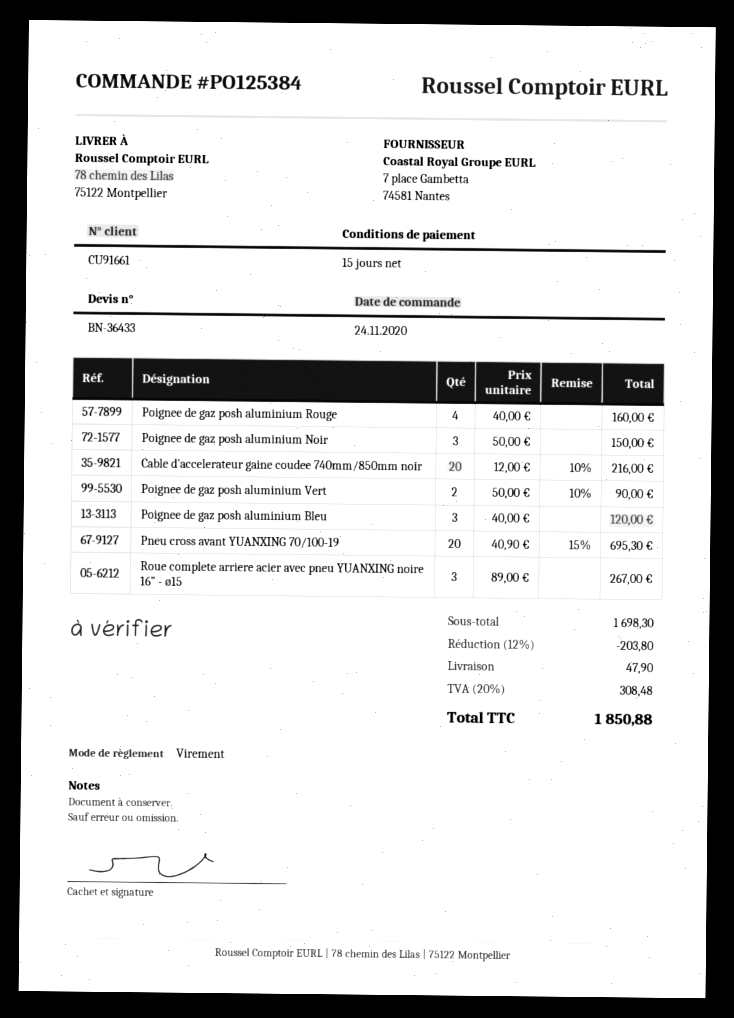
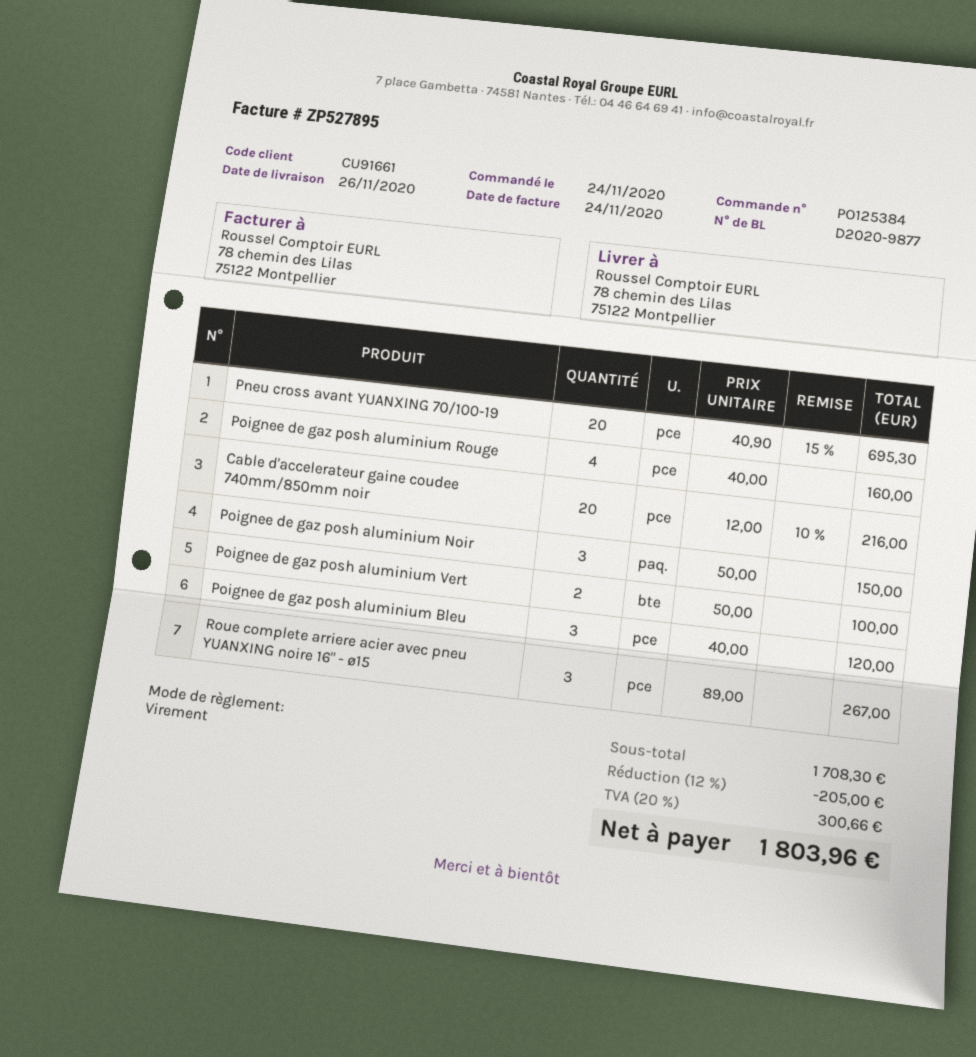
Poignee de gaz posh aluminium Vert: 2 x 50.00 - 10% = 90.00 -> 2 x 50.00 = 100.00
subtotal: 1698.30 -> 1708.30
discount: 12% = 203.80 -> 12% = 205.00
shipping: 47.90 -> none
tax: 20% = 308.48 -> 20% = 300.66
total: 1850.88 -> 1803.96

